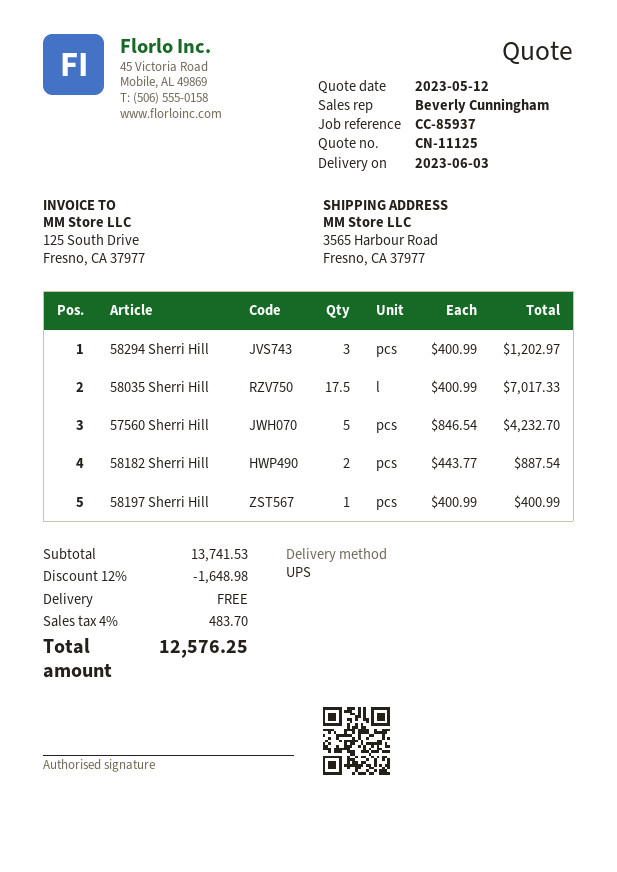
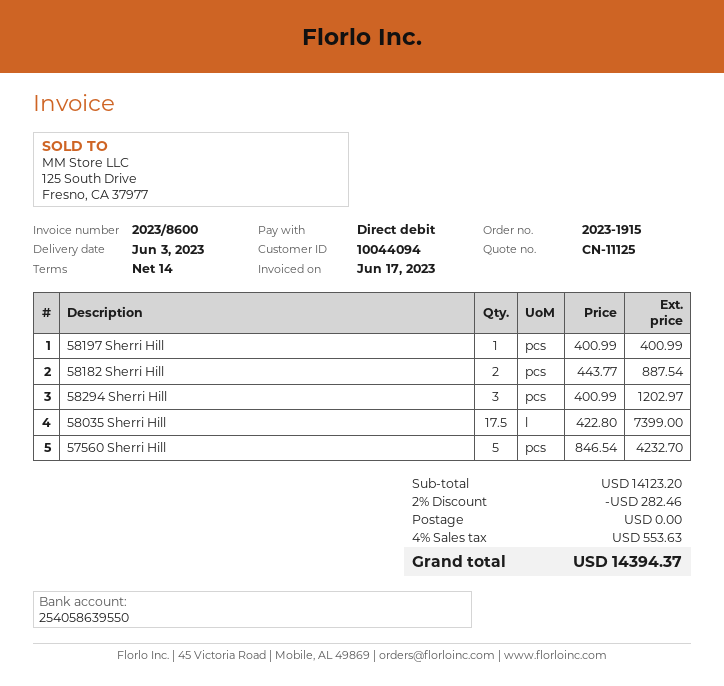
58035 Sherri Hill: 17.5 x 400.99 = 7017.33 -> 17.5 x 422.80 = 7399.00
subtotal: 13741.53 -> 14123.20
discount: 12% = 1648.98 -> 2% = 282.46
tax: 4% = 483.70 -> 4% = 553.63
total: 12576.25 -> 14394.37

